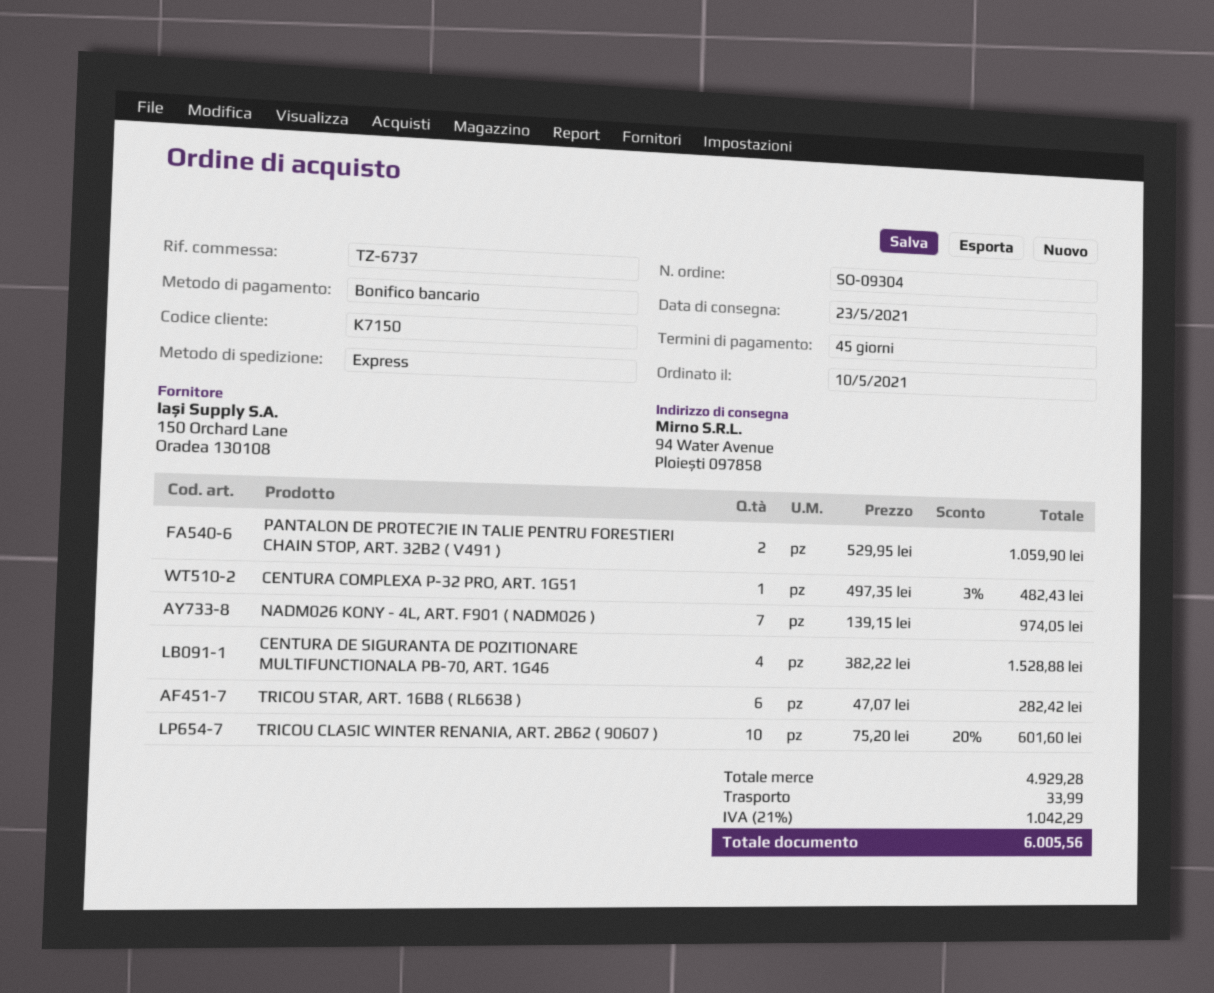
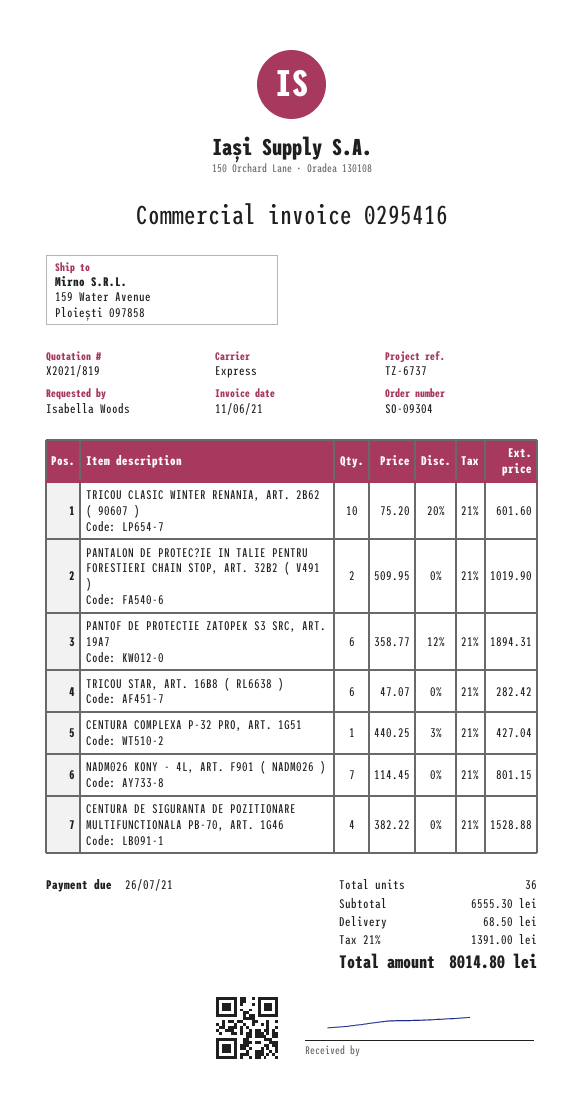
ship to: 94 Water Avenue, Ploiești 097858 -> 159 Water Avenue, Ploiești 097858
PANTALON DE PROTEC?IE IN TALIE PENTRU FORESTIERI CHAIN STOP, ART. 32B2 ( V491 ): 2 x 529.95 = 1059.90 -> 2 x 509.95 = 1019.90
CENTURA COMPLEXA P-32 PRO, ART. 1G51: 1 x 497.35 - 3% = 482.43 -> 1 x 440.25 - 3% = 427.04
NADM026 KONY - 4L, ART. F901 ( NADM026 ): 7 x 139.15 = 974.05 -> 7 x 114.45 = 801.15
PANTOF DE PROTECTIE ZATOPEK S3 SRC, ART. 19A7: none -> 6 x 358.77 - 12% = 1894.31
subtotal: 4929.28 -> 6555.30
shipping: 33.99 -> 68.50
tax: 21% = 1042.29 -> 21% = 1391.00
total: 6005.56 -> 8014.80

